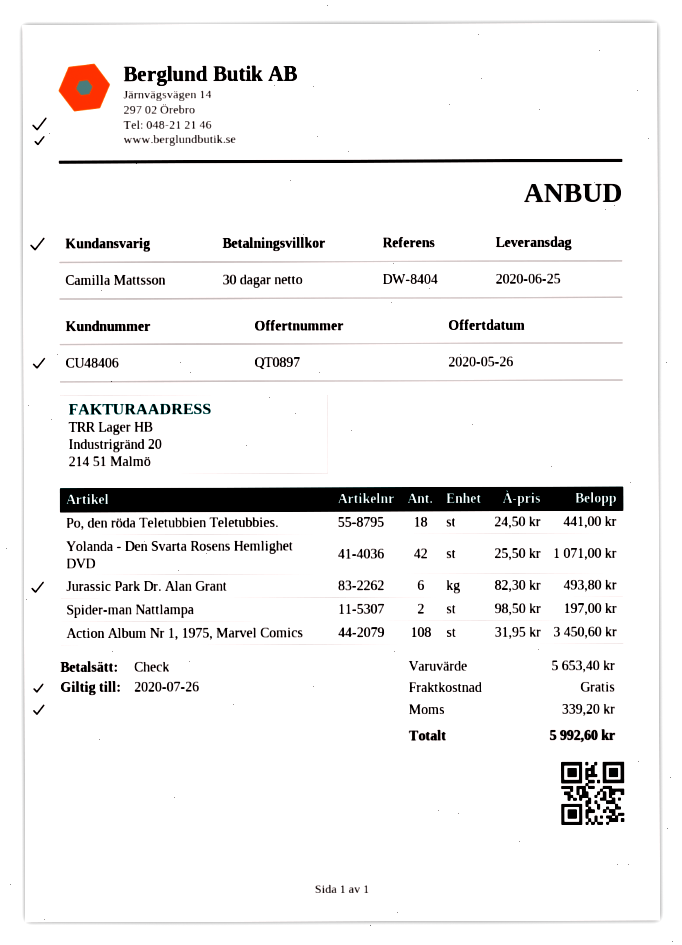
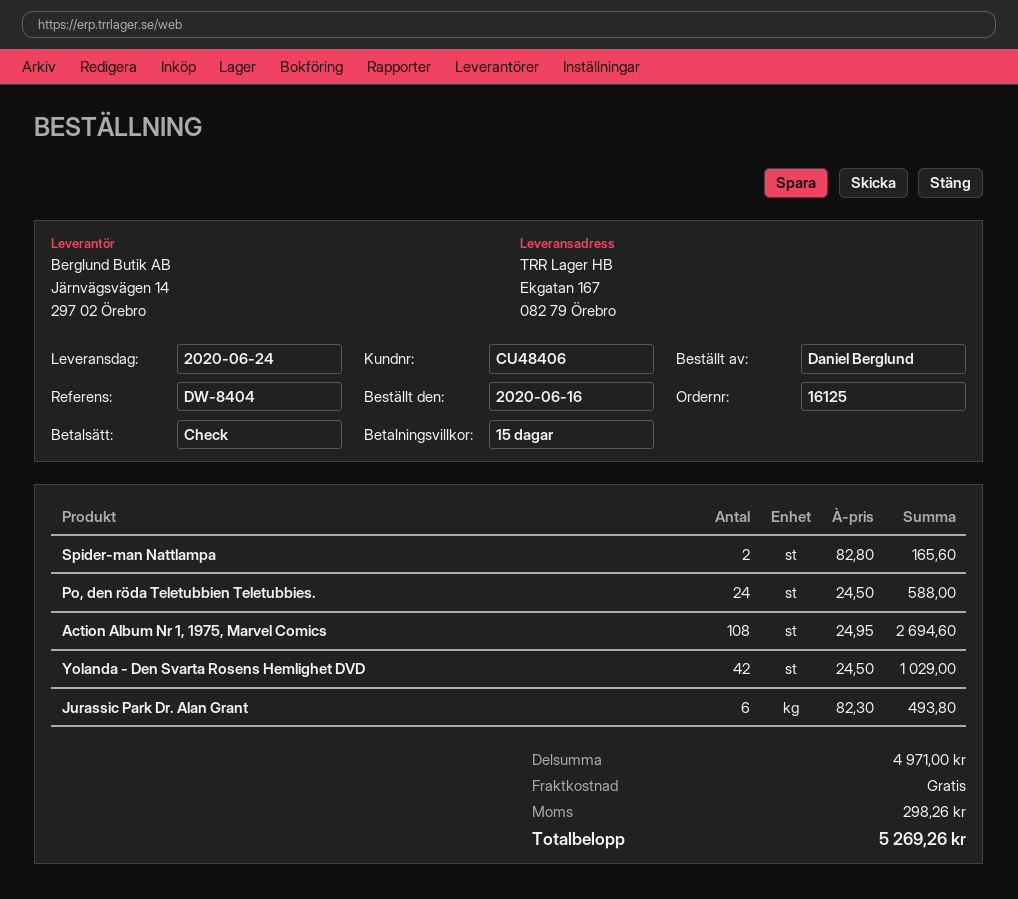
delivery date: 2020-06-25 -> 2020-06-24
payment terms: 30 days -> 15 days
Po, den röda Teletubbien Teletubbies.: 18 x 24.50 = 441.00 -> 24 x 24.50 = 588.00
Yolanda - Den Svarta Rosens Hemlighet DVD: 42 x 25.50 = 1071.00 -> 42 x 24.50 = 1029.00
Spider-man Nattlampa: 2 x 98.50 = 197.00 -> 2 x 82.80 = 165.60
Action Album Nr 1, 1975, Marvel Comics: 108 x 31.95 = 3450.60 -> 108 x 24.95 = 2694.60
subtotal: 5653.40 -> 4971.00
tax: 339.20 -> 298.26
total: 5992.60 -> 5269.26

